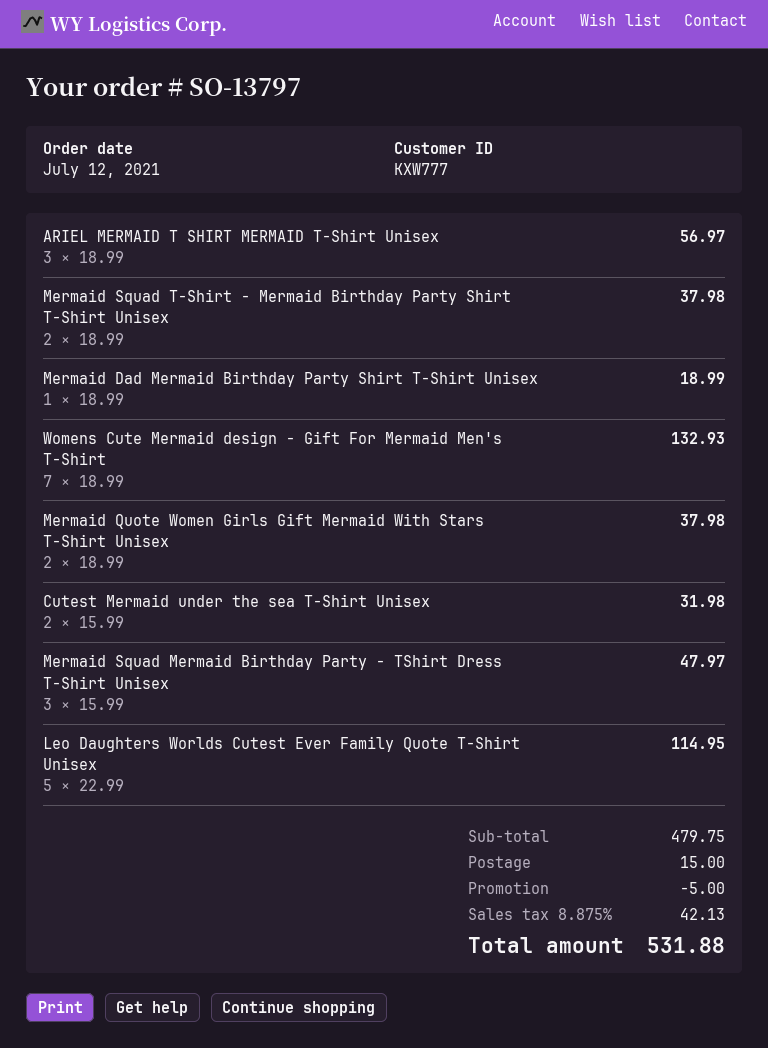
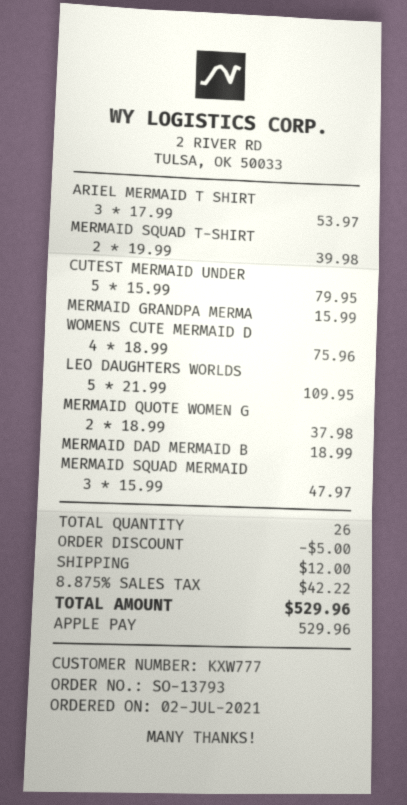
order number: SO-13797 -> SO-13793
order date: 2021-07-12 -> 2021-07-02
ARIEL MERMAID T SHIRT MERMAID T-Shirt Unisex: 3 x 18.99 = 56.97 -> 3 x 17.99 = 53.97
Mermaid Squad T-Shirt - Mermaid Birthday Party Shirt T-Shirt Unisex: 2 x 18.99 = 37.98 -> 2 x 19.99 = 39.98
Womens Cute Mermaid design - Gift For Mermaid Men's T-Shirt: 7 x 18.99 = 132.93 -> 4 x 18.99 = 75.96
Cutest Mermaid under the sea T-Shirt Unisex: 2 x 15.99 = 31.98 -> 5 x 15.99 = 79.95
Leo Daughters Worlds Cutest Ever Family Quote T-Shirt Unisex: 5 x 22.99 = 114.95 -> 5 x 21.99 = 109.95
MERMAID GRANDPA MERMA: none -> 1 x 15.99 = 15.99
shipping: 15.00 -> 12.00
tax: 8.875% = 42.13 -> 8.875% = 42.22
total: 531.88 -> 529.96

